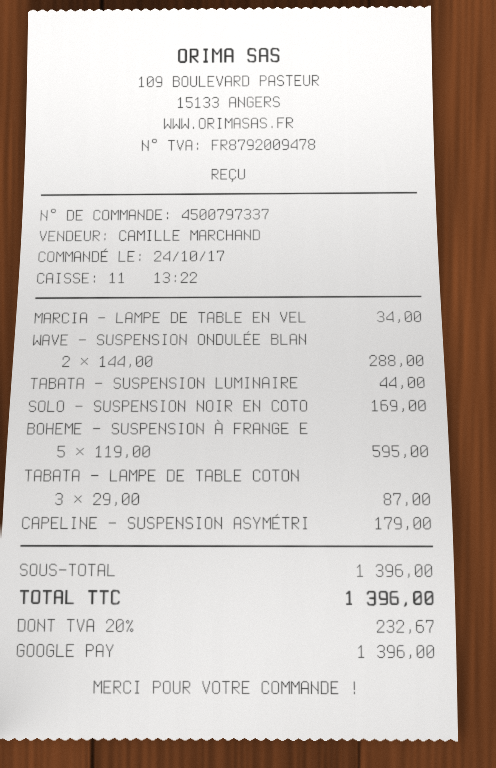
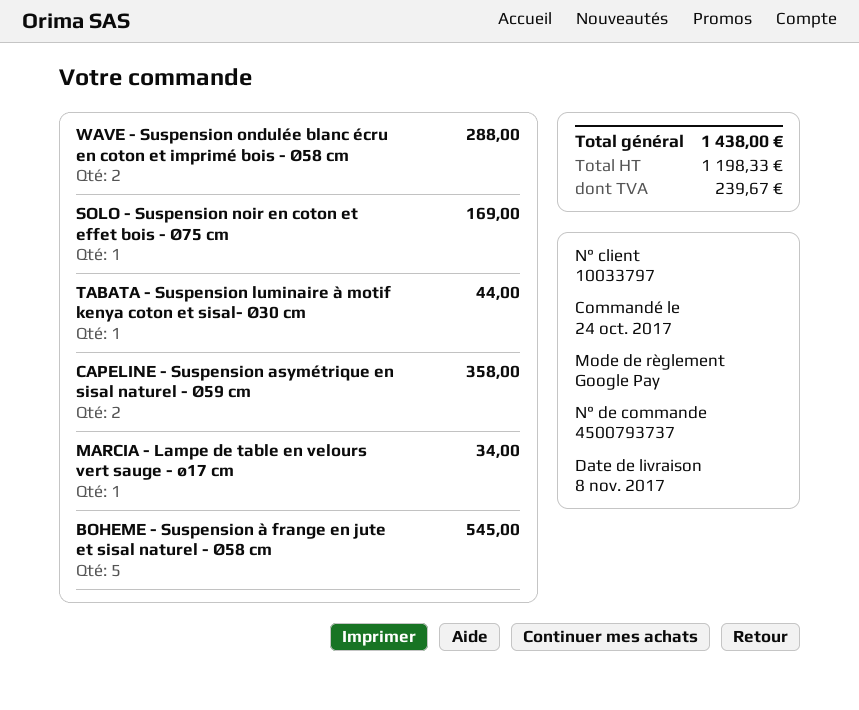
order number: 4500797337 -> 4500793737
BOHEME - SUSPENSION À FRANGE E: 5 for 595.00 -> 5 for 545.00
TABATA - LAMPE DE TABLE COTON: 3 for 87.00 -> none
CAPELINE - SUSPENSION ASYMÉTRI: 1 for 179.00 -> 2 for 358.00
tax: 232.67 -> 239.67
total: 1396.00 -> 1438.00

